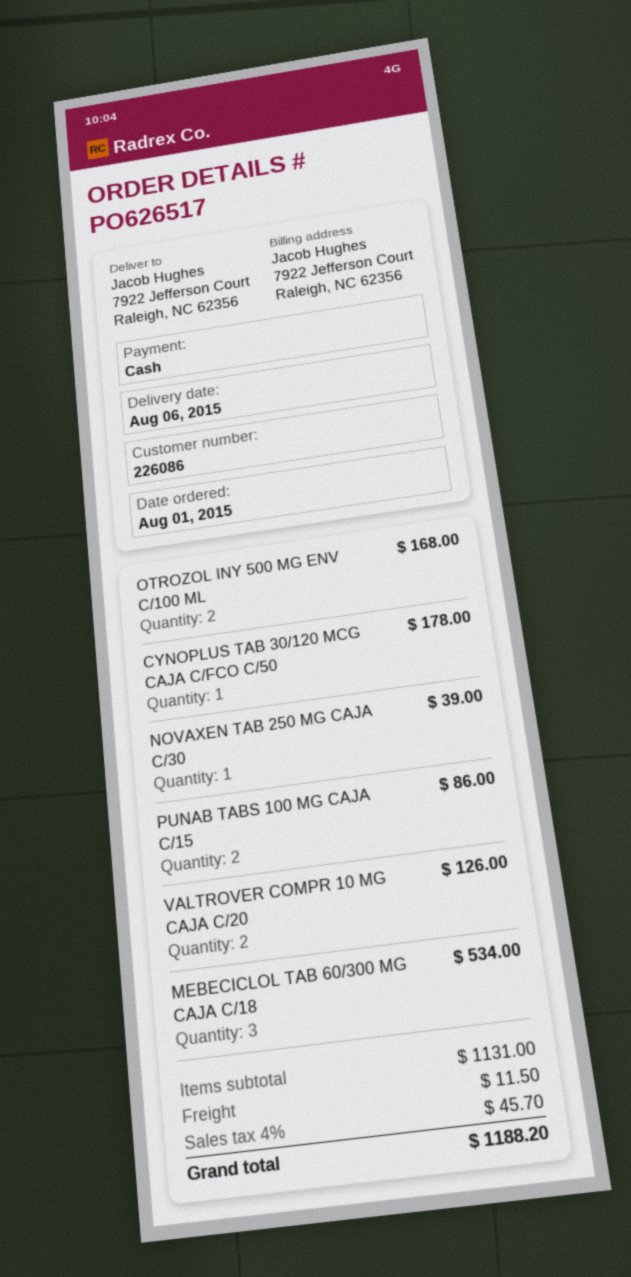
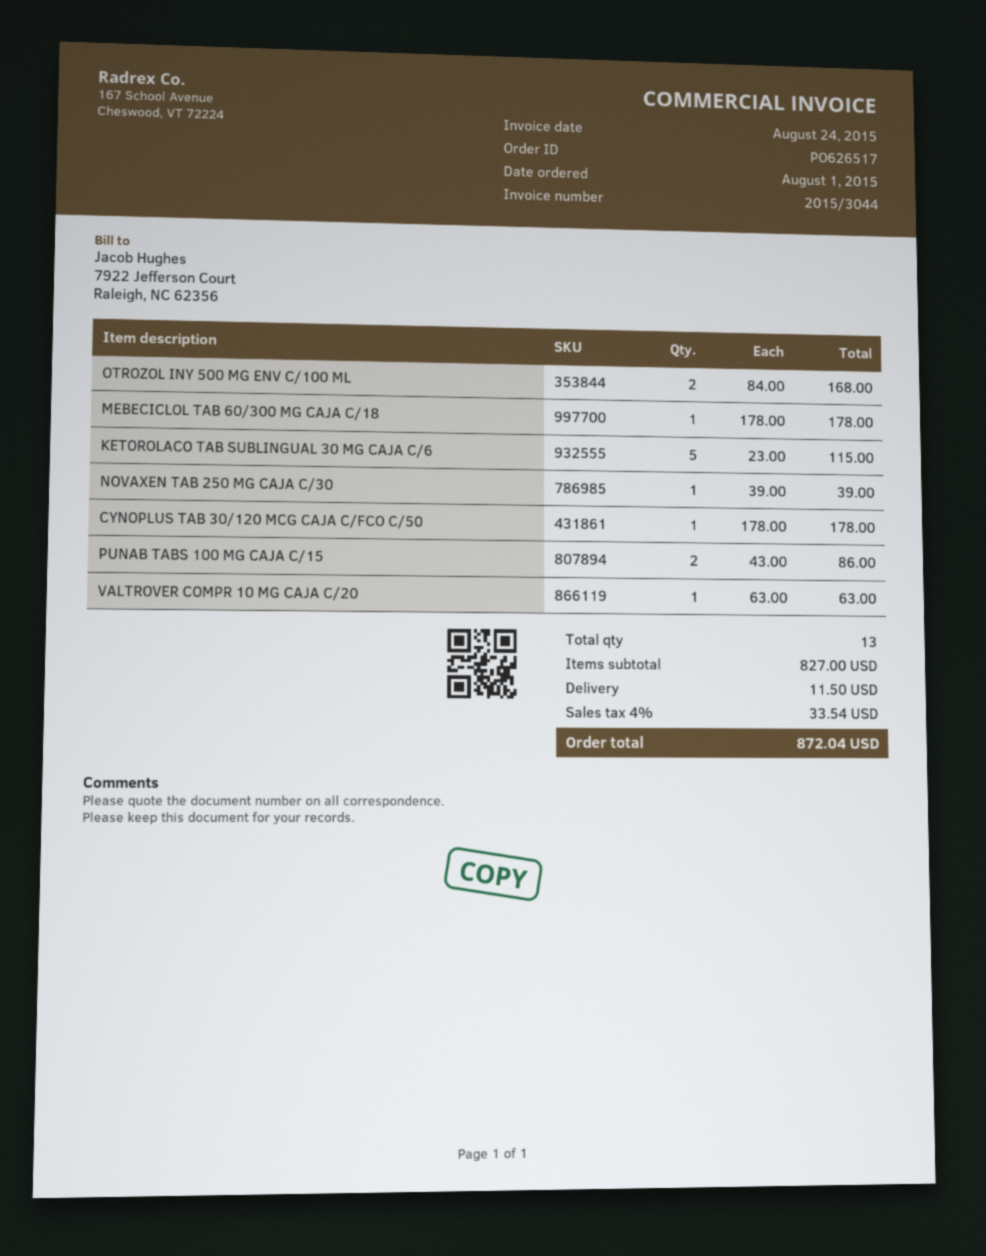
VALTROVER COMPR 10 MG CAJA C/20: 2 for 126.00 -> 1 for 63.00
MEBECICLOL TAB 60/300 MG CAJA C/18: 3 for 534.00 -> 1 for 178.00
KETOROLACO TAB SUBLINGUAL 30 MG CAJA C/6: none -> 5 for 115.00
subtotal: 1131.00 -> 827.00
tax: 4% = 45.70 -> 4% = 33.54
total: 1188.20 -> 872.04

